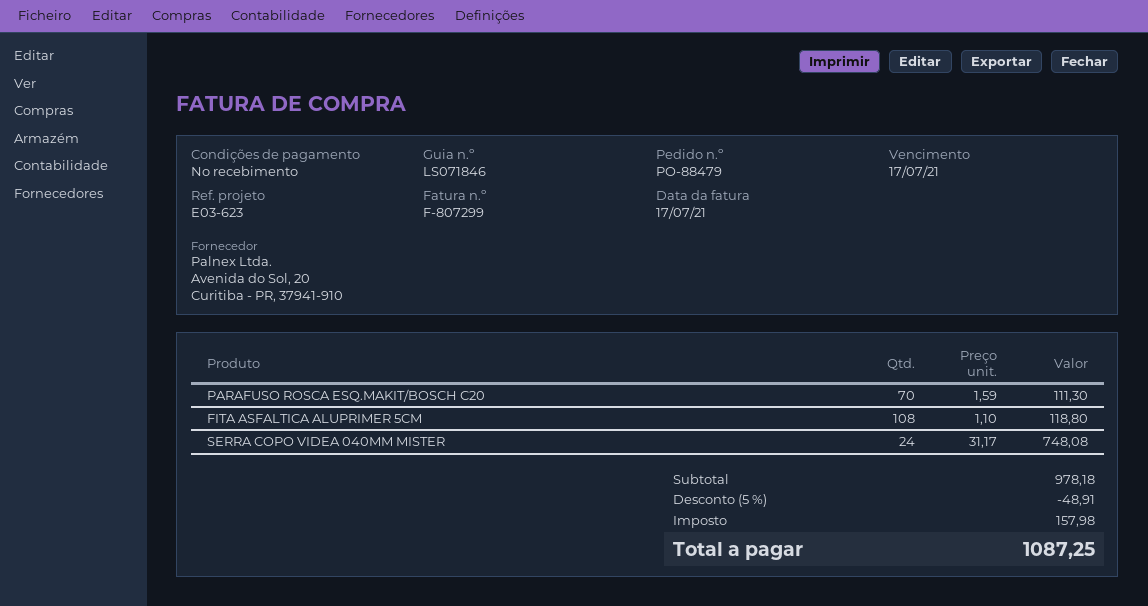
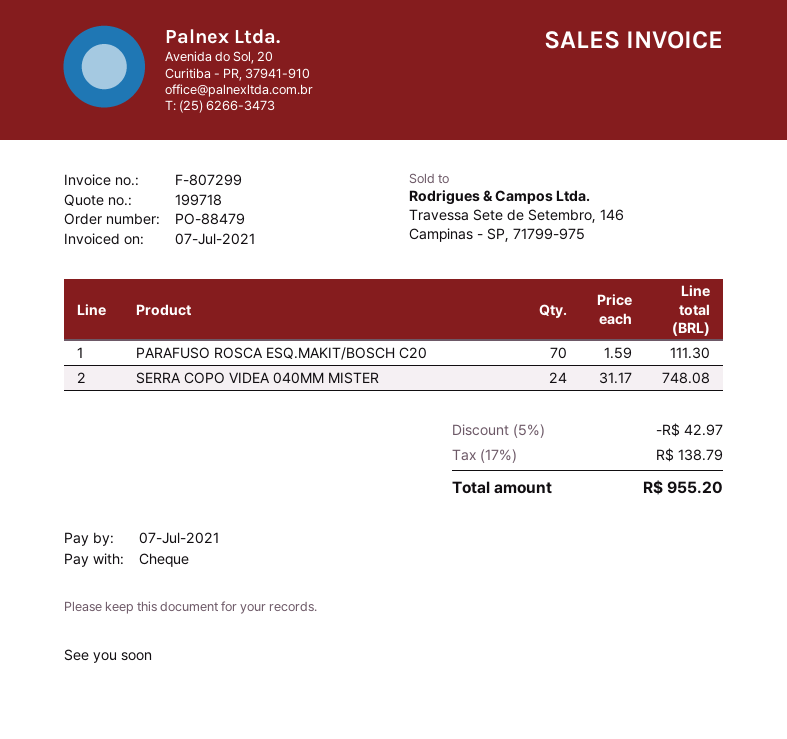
invoice date: 2021-07-17 -> 2021-07-07
due date: 2021-07-17 -> 2021-07-07
FITA ASFALTICA ALUPRIMER 5CM: 108 x 1.10 = 118.80 -> none
discount: 5% = 48.91 -> 5% = 42.97
tax: 157.98 -> 138.79
total: 1087.25 -> 955.20

